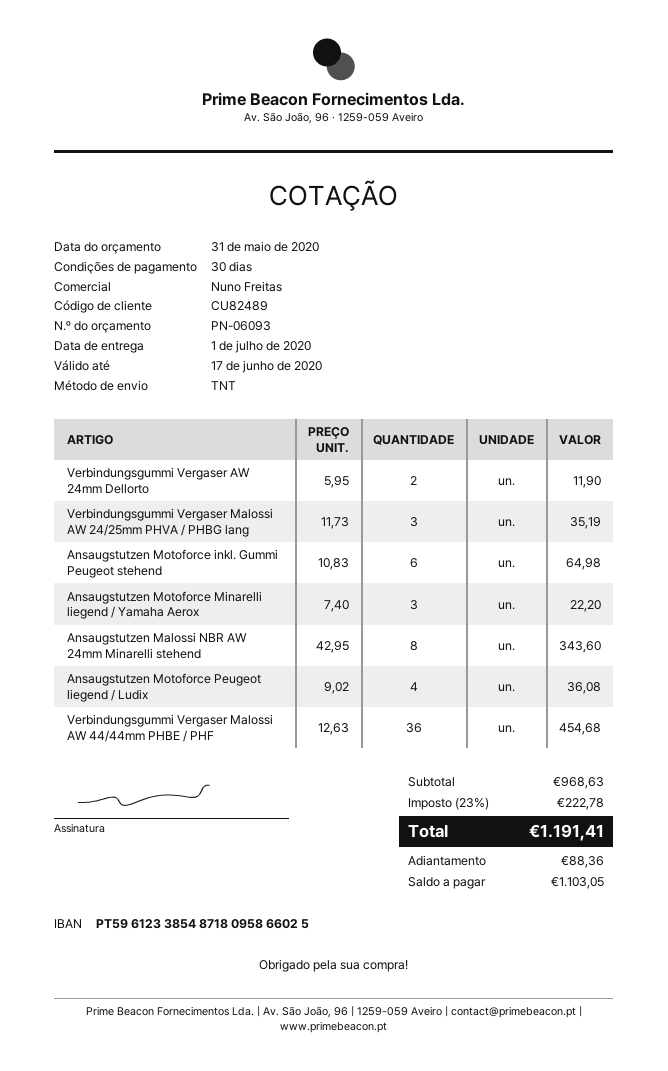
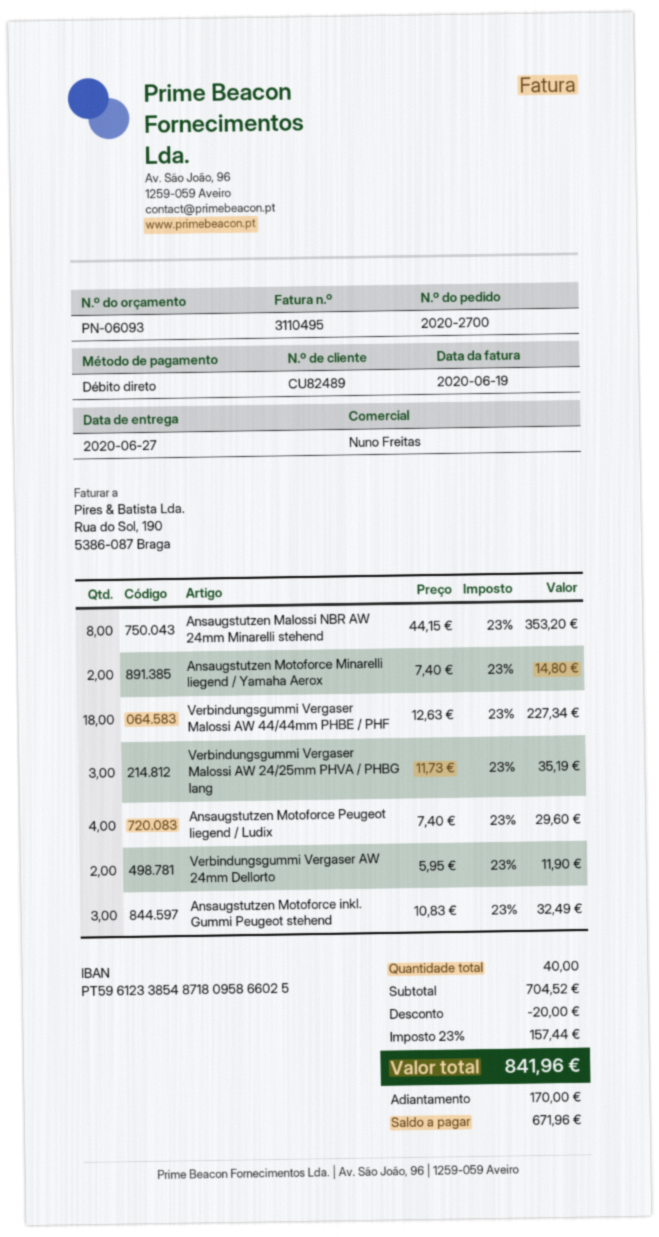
delivery date: 2020-07-01 -> 2020-06-27
Ansaugstutzen Motoforce inkl. Gummi Peugeot stehend: 6 x 10.83 = 64.98 -> 3 x 10.83 = 32.49
Ansaugstutzen Motoforce Minarelli liegend / Yamaha Aerox: 3 x 7.40 = 22.20 -> 2 x 7.40 = 14.80
Ansaugstutzen Malossi NBR AW 24mm Minarelli stehend: 8 x 42.95 = 343.60 -> 8 x 44.15 = 353.20
Ansaugstutzen Motoforce Peugeot liegend / Ludix: 4 x 9.02 = 36.08 -> 4 x 7.40 = 29.60
Verbindungsgummi Vergaser Malossi AW 44/44mm PHBE / PHF: 36 x 12.63 = 454.68 -> 18 x 12.63 = 227.34
subtotal: 968.63 -> 704.52
discount: none -> 20.00
tax: 23% = 222.78 -> 23% = 157.44
total: 1191.41 -> 841.96
deposit: 88.36 -> 170.00
balance: 1103.05 -> 671.96

